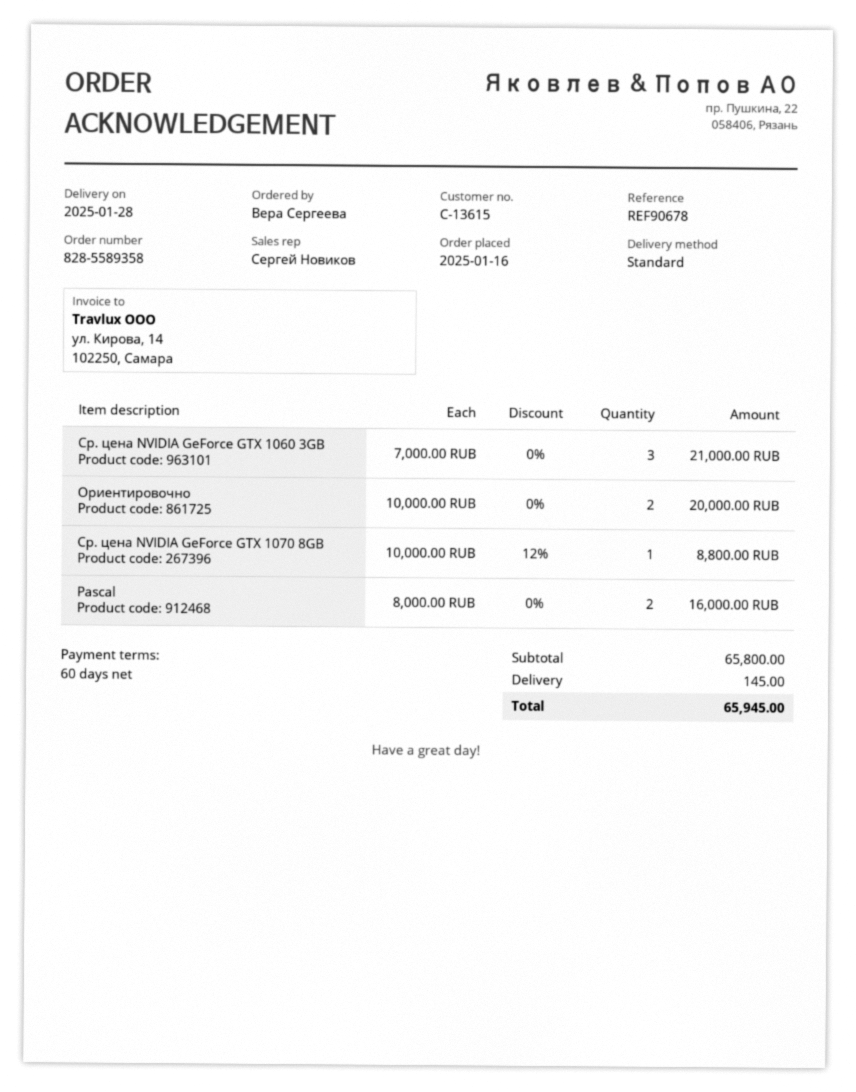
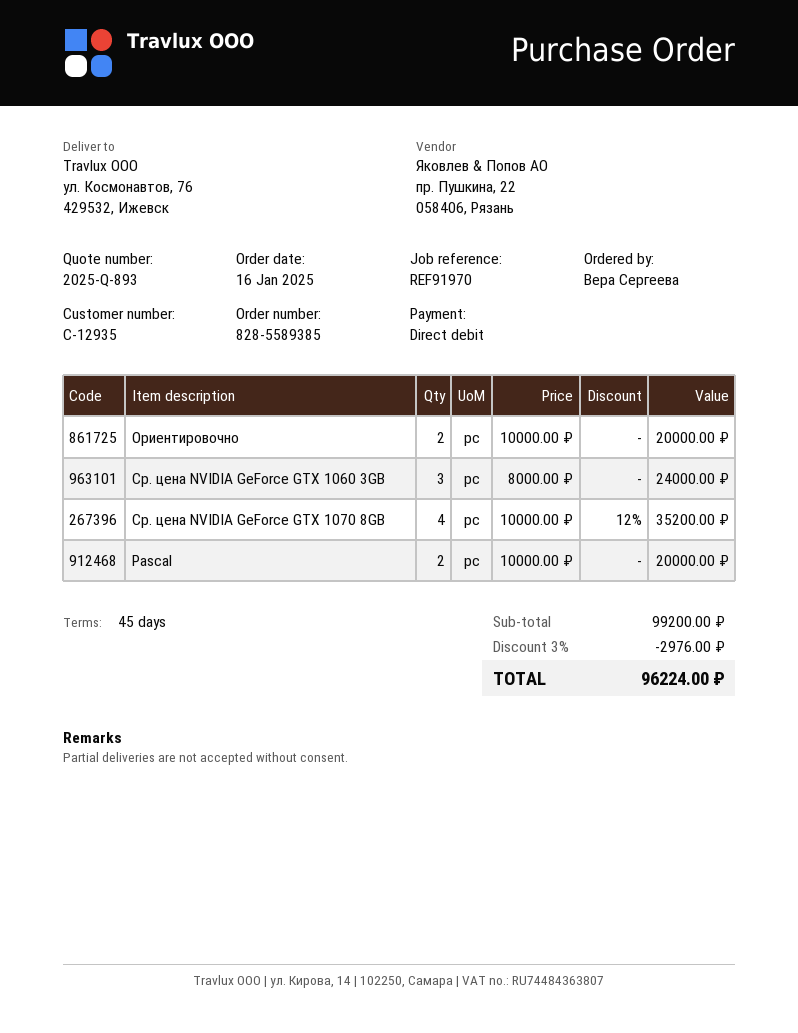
order number: 828-5589358 -> 828-5589385
payment terms: 60 days -> 45 days
customer number: C-13615 -> C-12935
reference: REF90678 -> REF91970
Ср. цена NVIDIA GeForce GTX 1060 3GB: 3 x 7000.00 = 21000.00 -> 3 x 8000.00 = 24000.00
Ср. цена NVIDIA GeForce GTX 1070 8GB: 1 x 10000.00 - 12% = 8800.00 -> 4 x 10000.00 - 12% = 35200.00
Pascal: 2 x 8000.00 = 16000.00 -> 2 x 10000.00 = 20000.00
subtotal: 65800.00 -> 99200.00
discount: none -> 3% = 2976.00
shipping: 145.00 -> none
total: 65945.00 -> 96224.00

